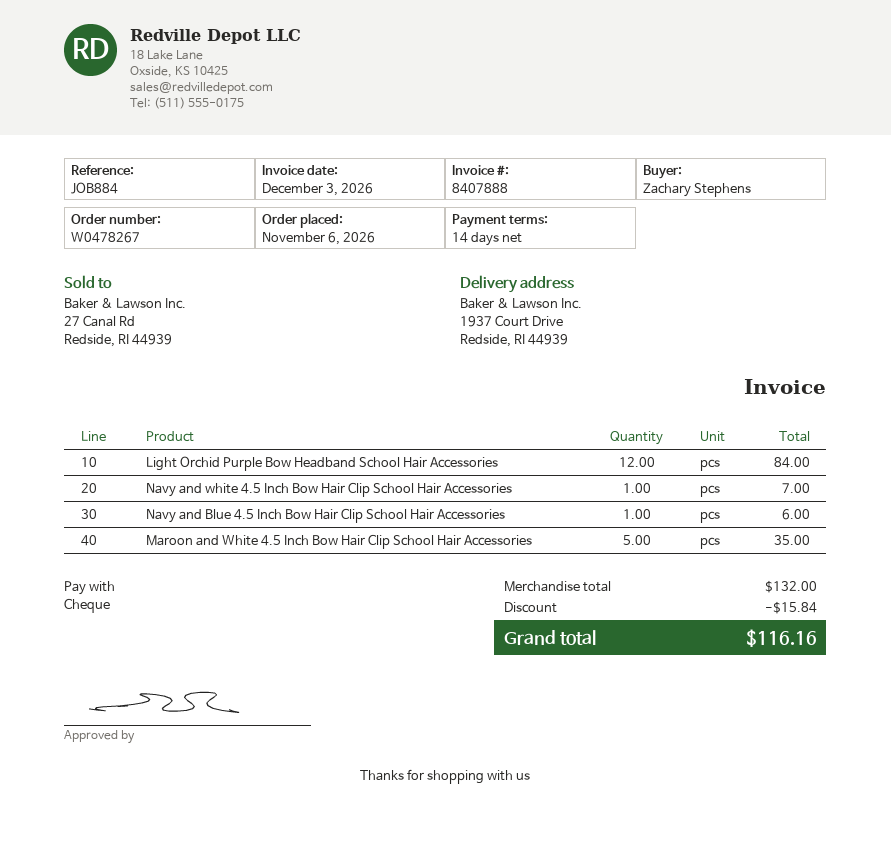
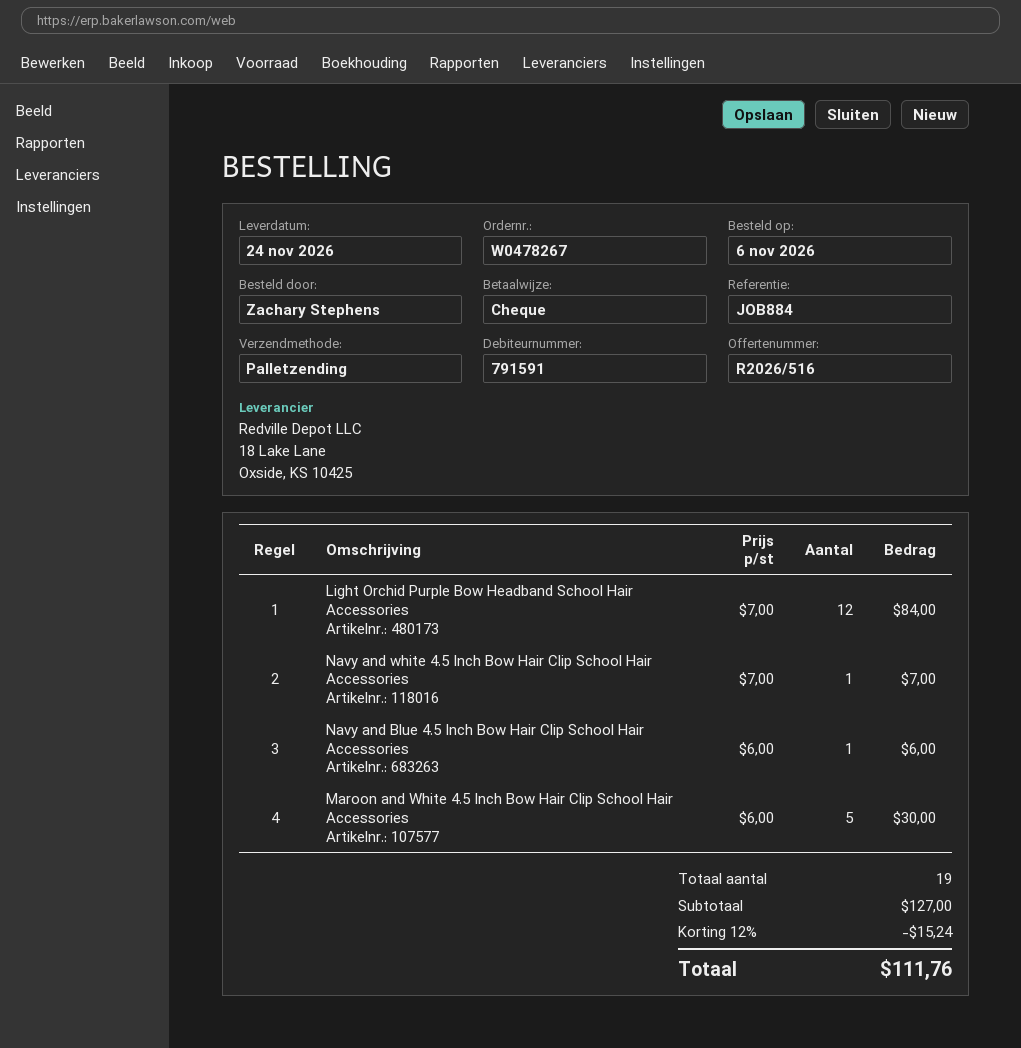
Maroon and White 4.5 Inch Bow Hair Clip School Hair Accessories: 5 for 35.00 -> 5 for 30.00
subtotal: 132.00 -> 127.00
discount: 15.84 -> 15.24
total: 116.16 -> 111.76

